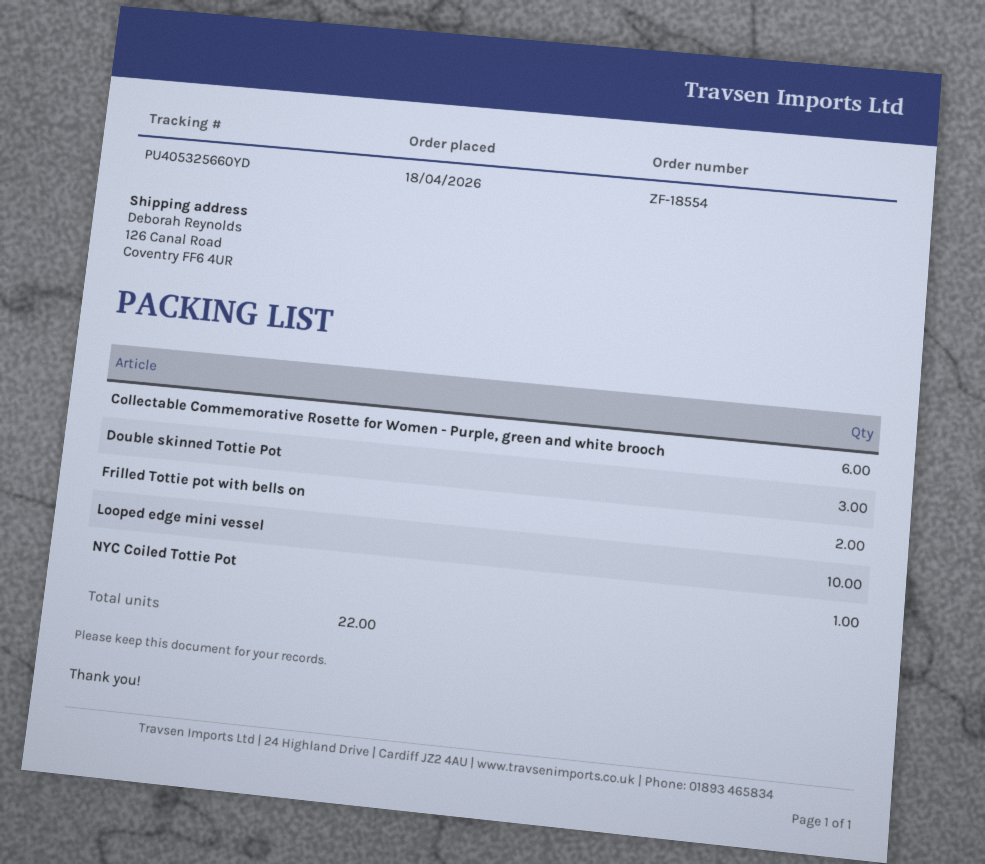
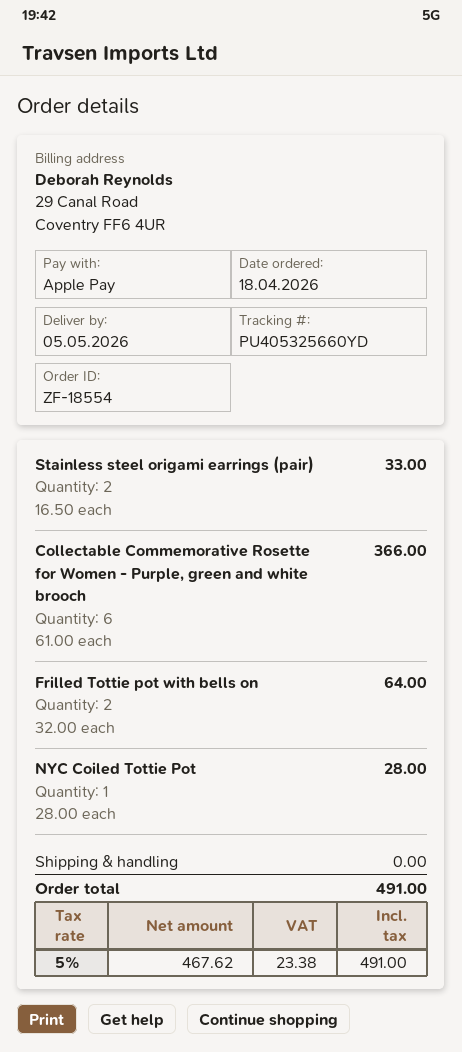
Double skinned Tottie Pot: 3 -> none
Looped edge mini vessel: 10 -> none
Stainless steel origami earrings (pair): none -> 2

